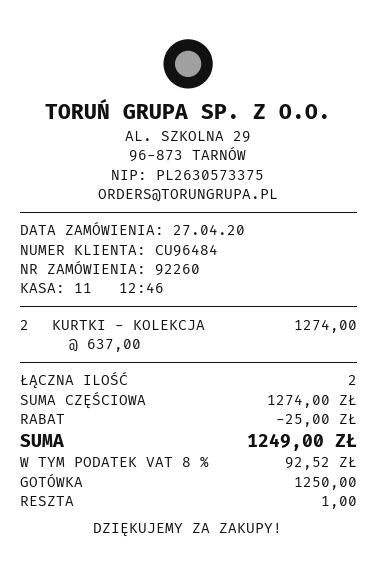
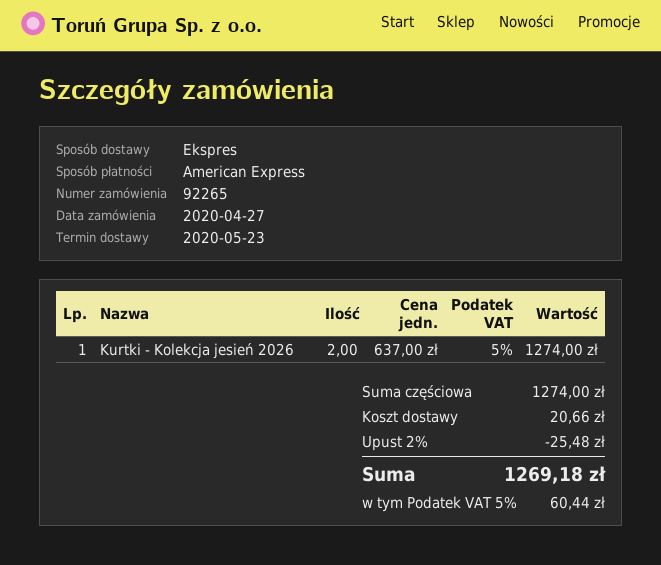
order number: 92260 -> 92265
payment method: cash -> American Express
discount: 25.00 -> 25.48
shipping: none -> 20.66
tax: 8% = 92.52 -> 5% = 60.44
total: 1249.00 -> 1269.18

